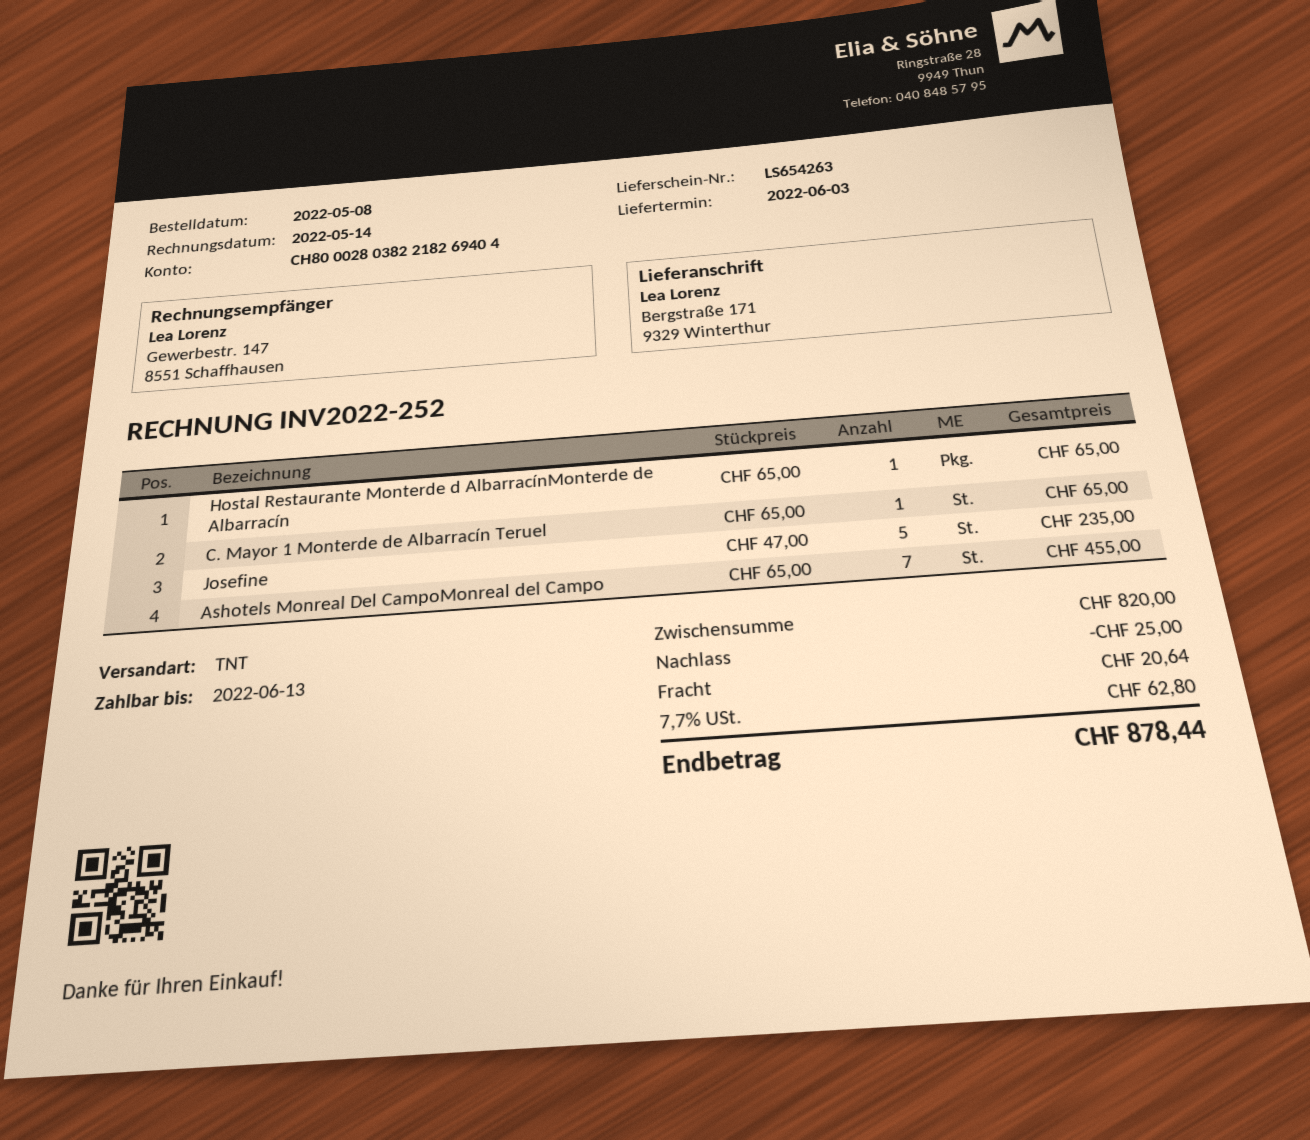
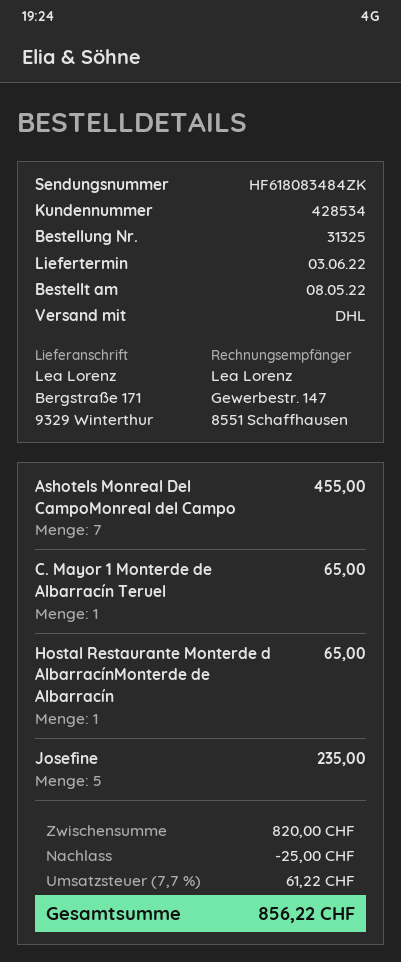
shipping method: TNT -> DHL
shipping: 20.64 -> none
tax: 7.7% = 62.80 -> 7.7% = 61.22
total: 878.44 -> 856.22

